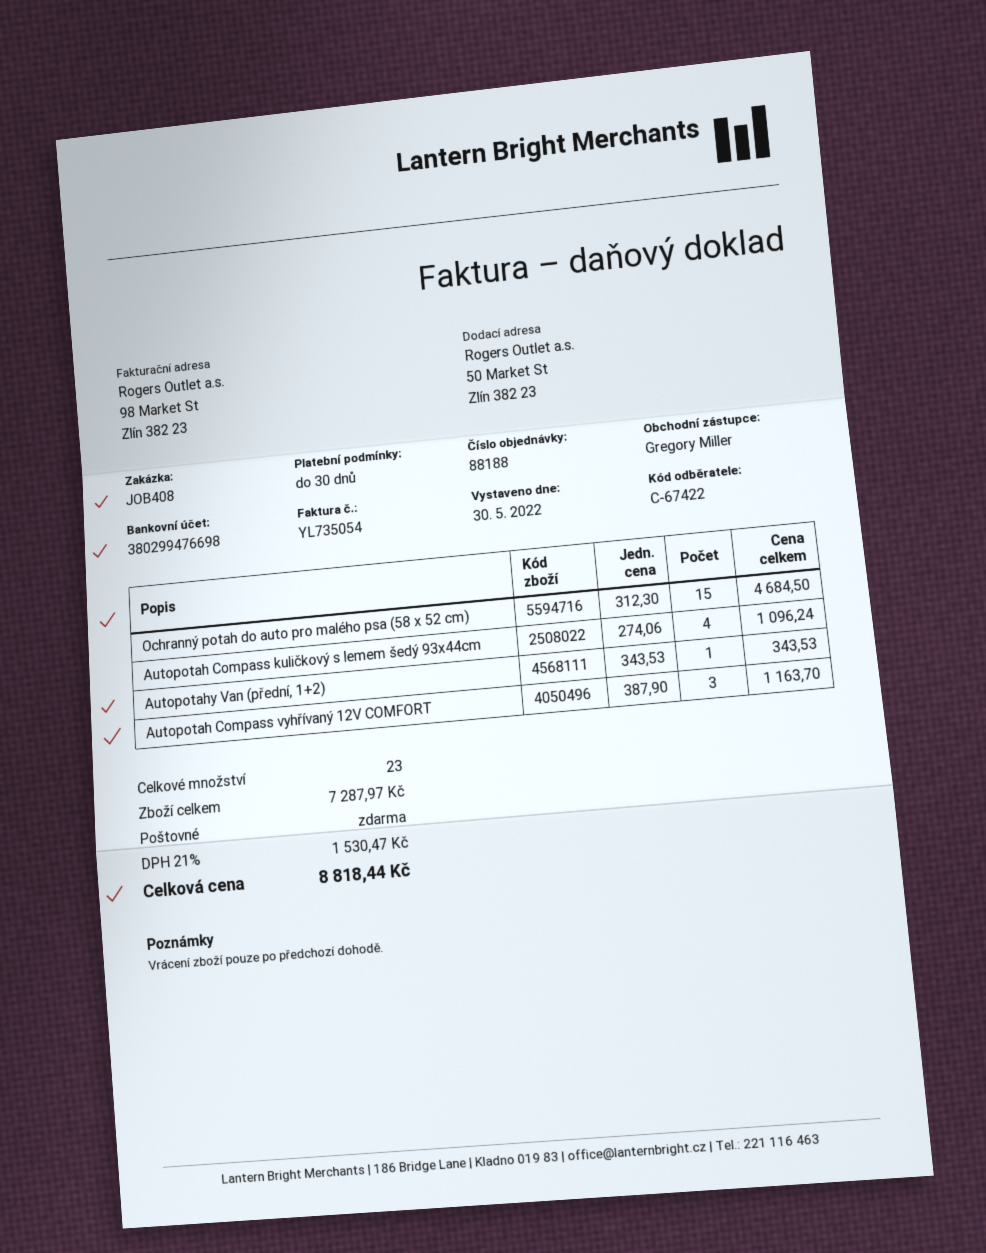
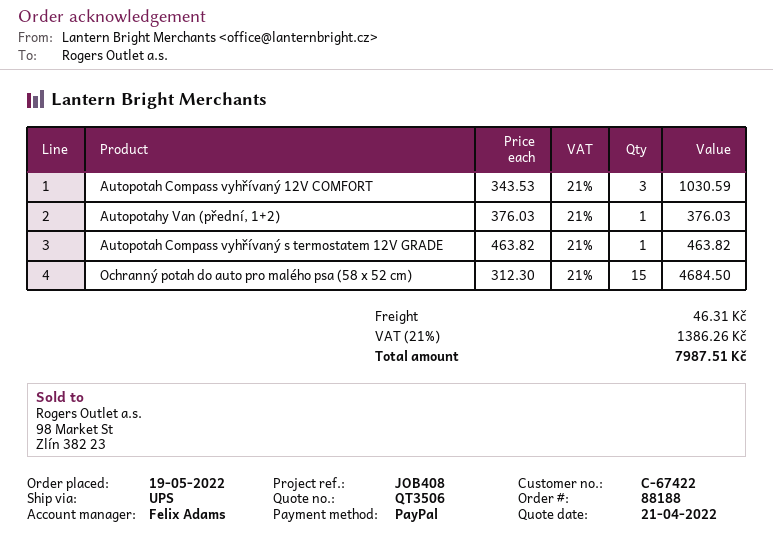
sales rep: Gregory Miller -> Felix Adams
Autopotah Compass kuličkový s lemem šedý 93x44cm: 4 x 274.06 = 1096.24 -> none
Autopotahy Van (přední, 1+2): 1 x 343.53 = 343.53 -> 1 x 376.03 = 376.03
Autopotah Compass vyhřívaný 12V COMFORT: 3 x 387.90 = 1163.70 -> 3 x 343.53 = 1030.59
Autopotah Compass vyhřívaný s termostatem 12V GRADE: none -> 1 x 463.82 = 463.82
shipping: 0.00 -> 46.31
tax: 21% = 1530.47 -> 21% = 1386.26
total: 8818.44 -> 7987.51

